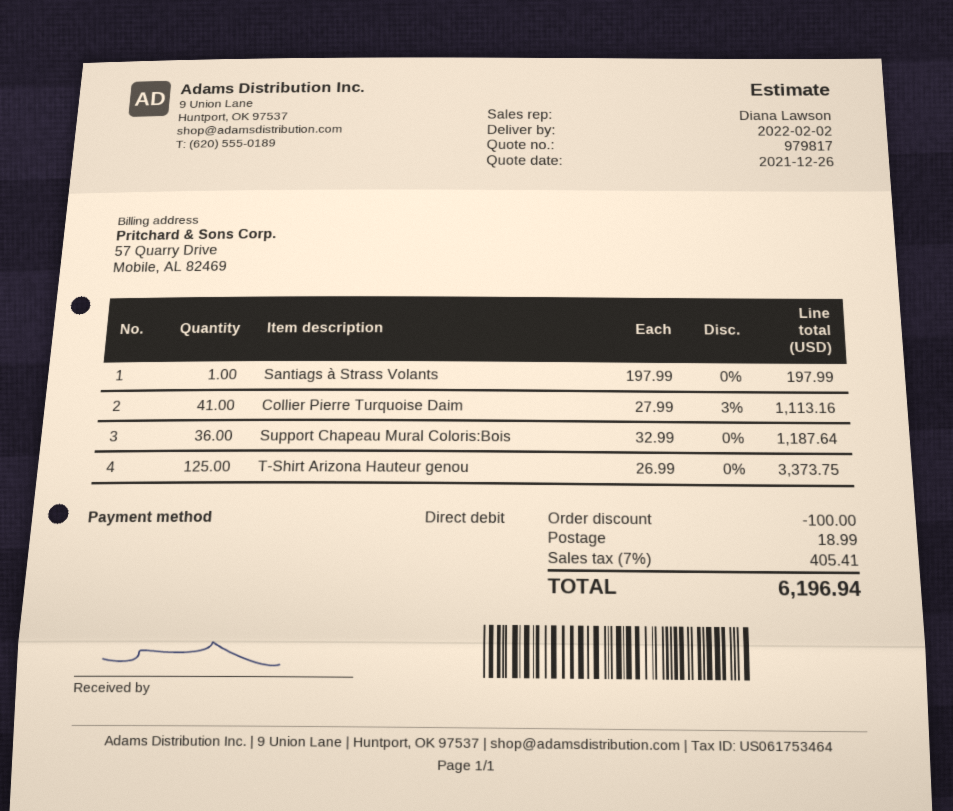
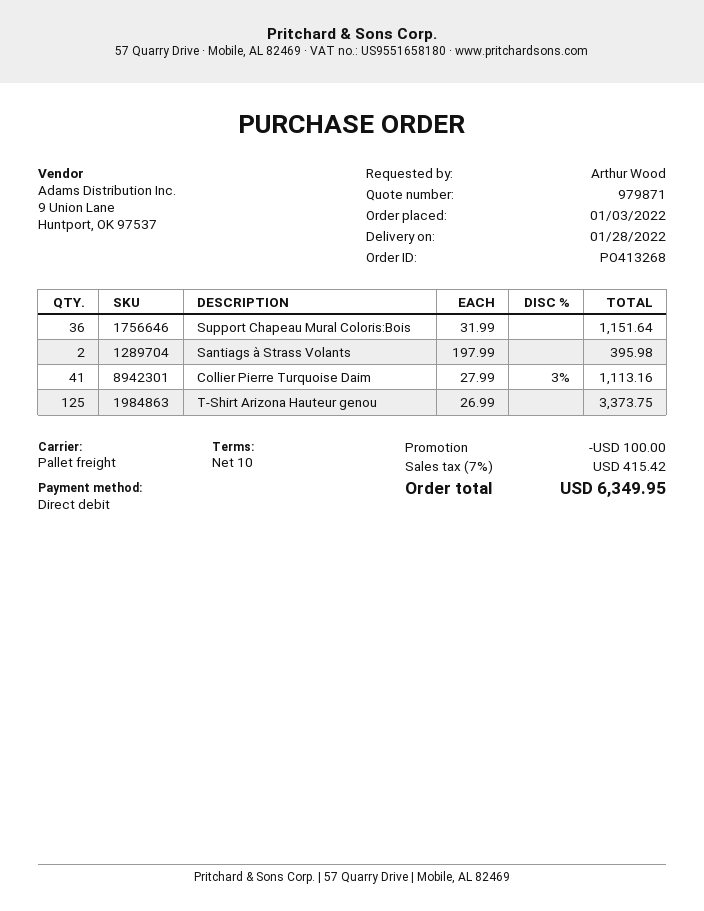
quote number: 979817 -> 979871
delivery date: 2022-02-02 -> 2022-01-28
Santiags à Strass Volants: 1 x 197.99 = 197.99 -> 2 x 197.99 = 395.98
Support Chapeau Mural Coloris:Bois: 36 x 32.99 = 1187.64 -> 36 x 31.99 = 1151.64
shipping: 18.99 -> none
tax: 7% = 405.41 -> 7% = 415.42
total: 6196.94 -> 6349.95

